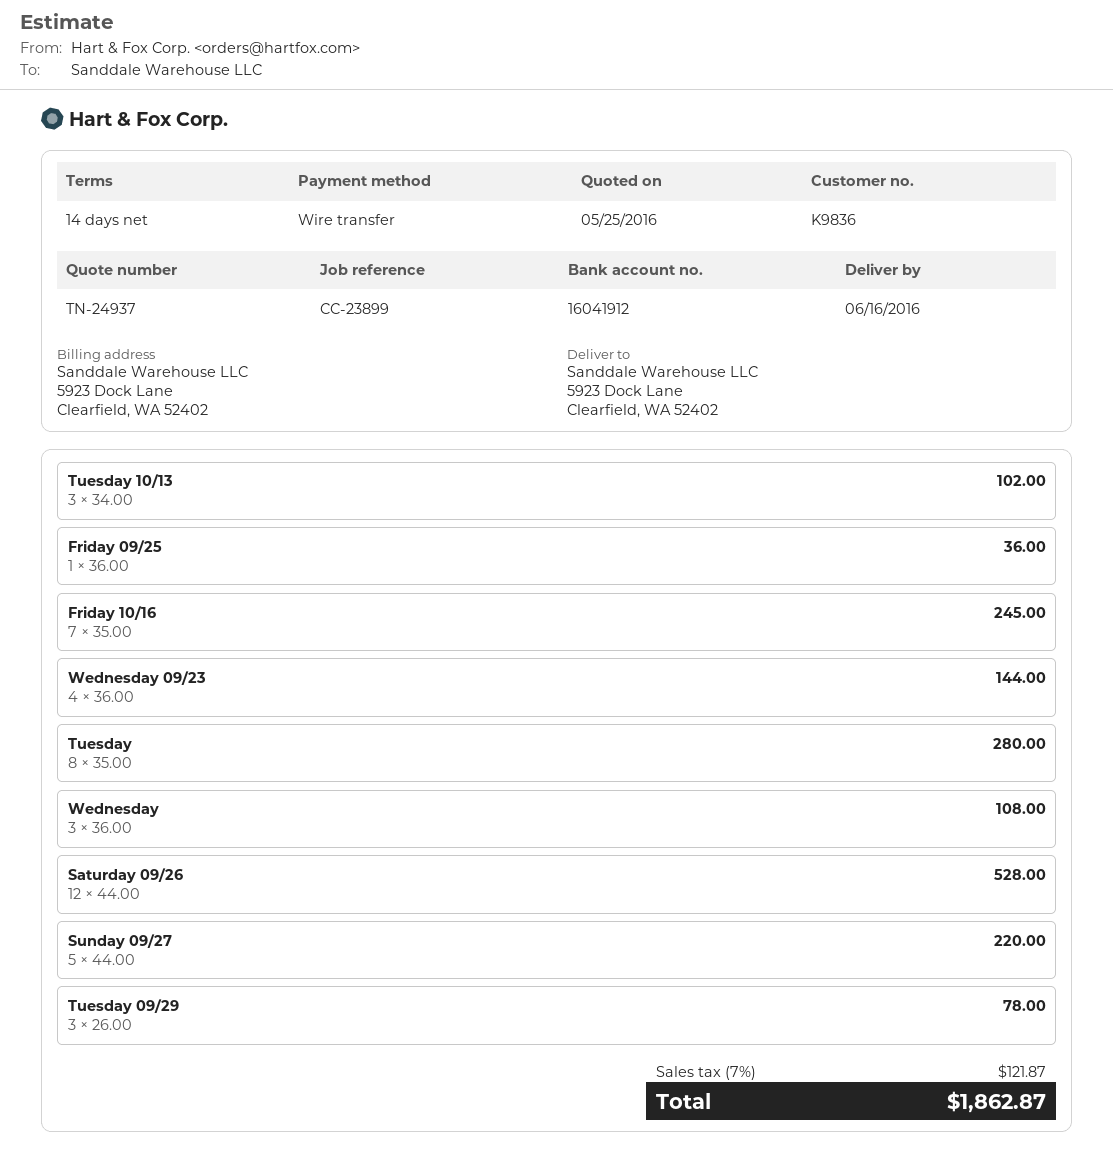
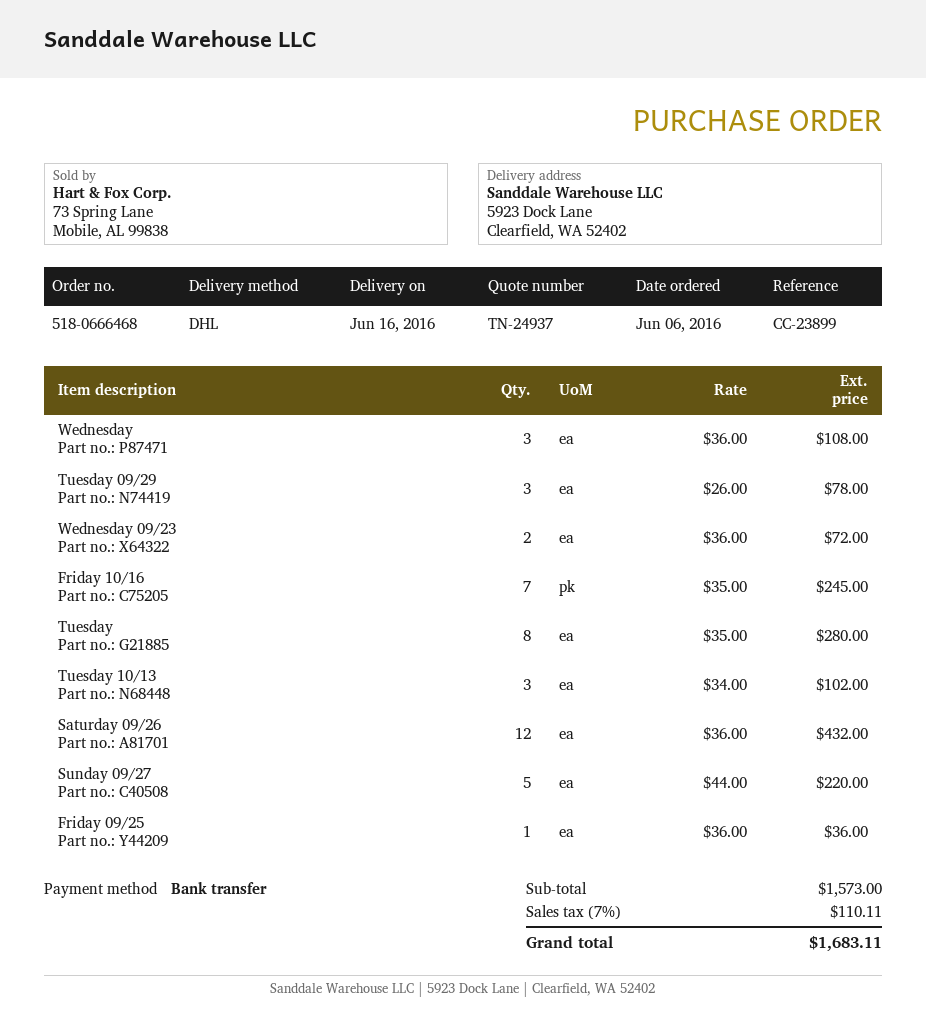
Wednesday 09/23: 4 x 36.00 = 144.00 -> 2 x 36.00 = 72.00
Saturday 09/26: 12 x 44.00 = 528.00 -> 12 x 36.00 = 432.00
tax: 7% = 121.87 -> 7% = 110.11
total: 1862.87 -> 1683.11

